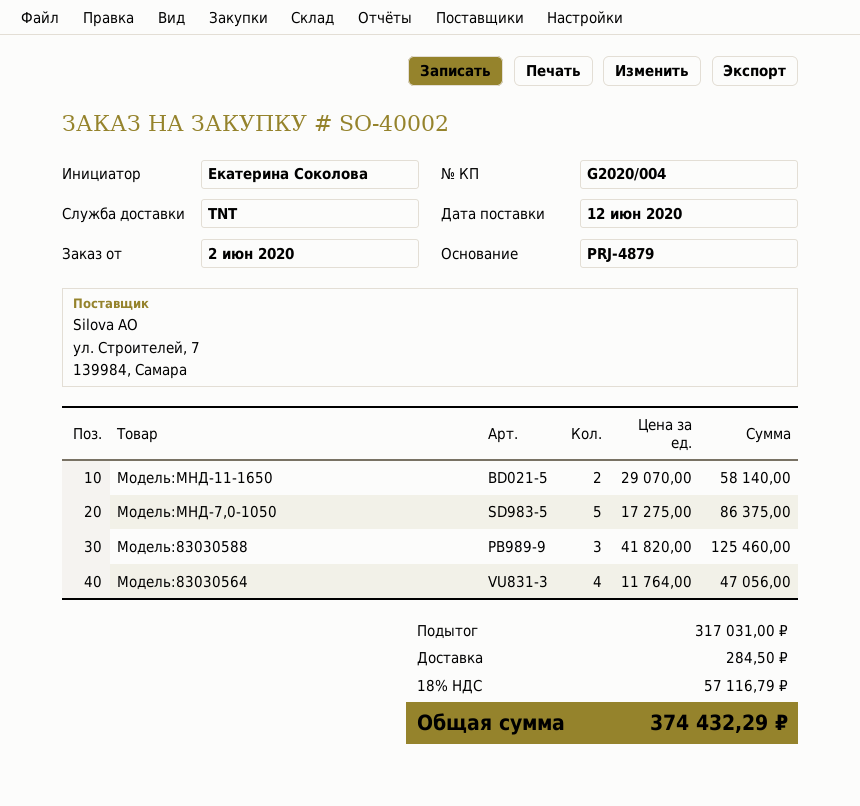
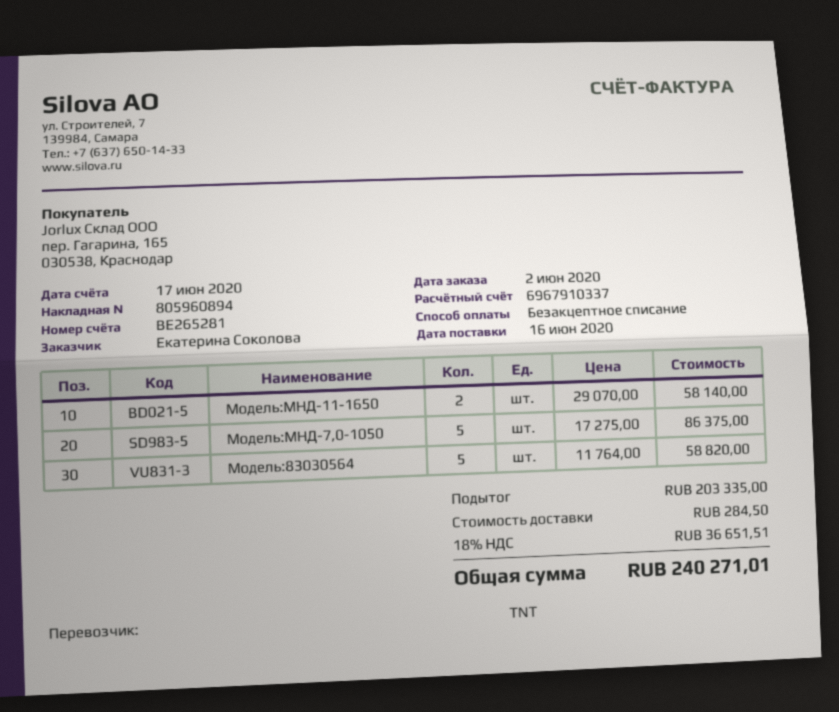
delivery date: 2020-06-12 -> 2020-06-16
Модель:83030588: 3 x 41820.00 = 125460.00 -> none
Модель:83030564: 4 x 11764.00 = 47056.00 -> 5 x 11764.00 = 58820.00
subtotal: 317031.00 -> 203335.00
tax: 18% = 57116.79 -> 18% = 36651.51
total: 374432.29 -> 240271.01

